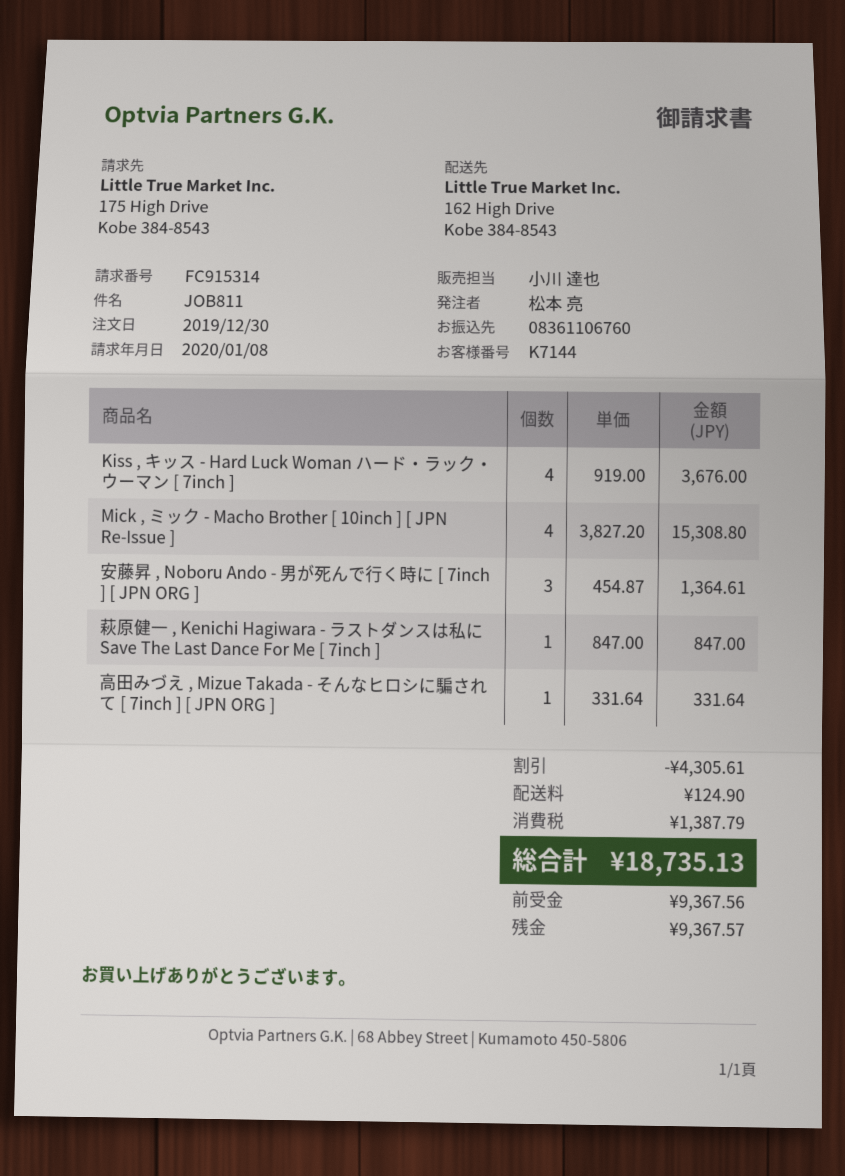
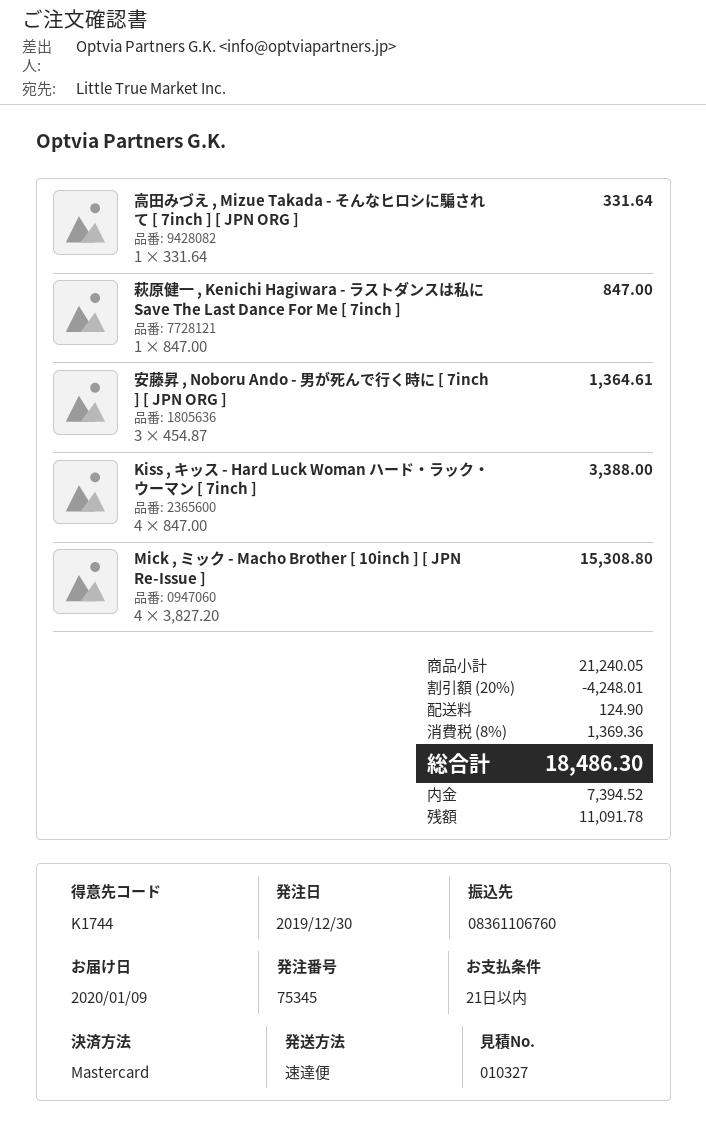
customer number: K7144 -> K1744
Kiss , キッス - Hard Luck Woman ハード・ラック・ウーマン [ 7inch ]: 4 x 919.00 = 3676.00 -> 4 x 847.00 = 3388.00
discount: 4305.61 -> 4248.01
tax: 1387.79 -> 1369.36
total: 18735.13 -> 18486.30
deposit: 9367.56 -> 7394.52
balance: 9367.57 -> 11091.78

